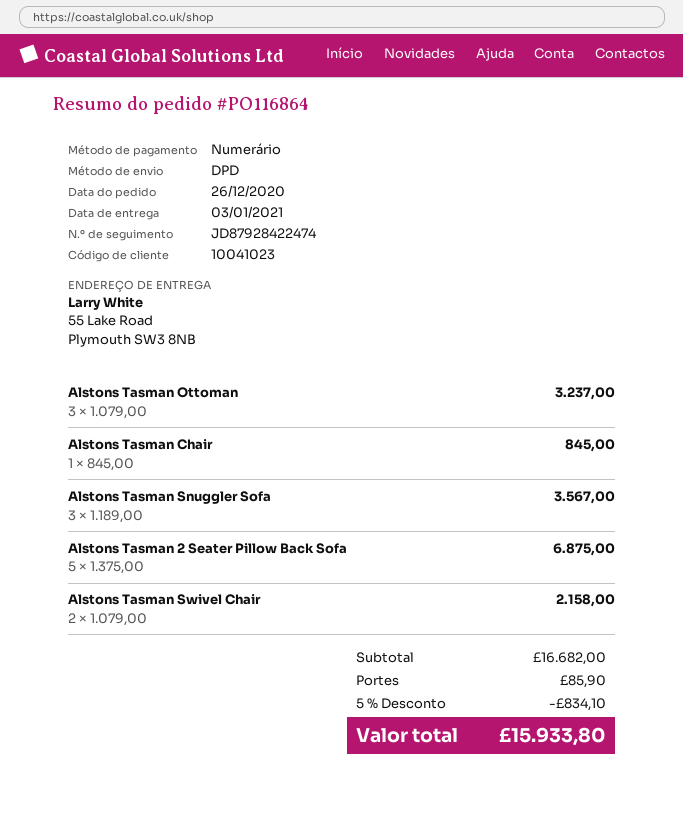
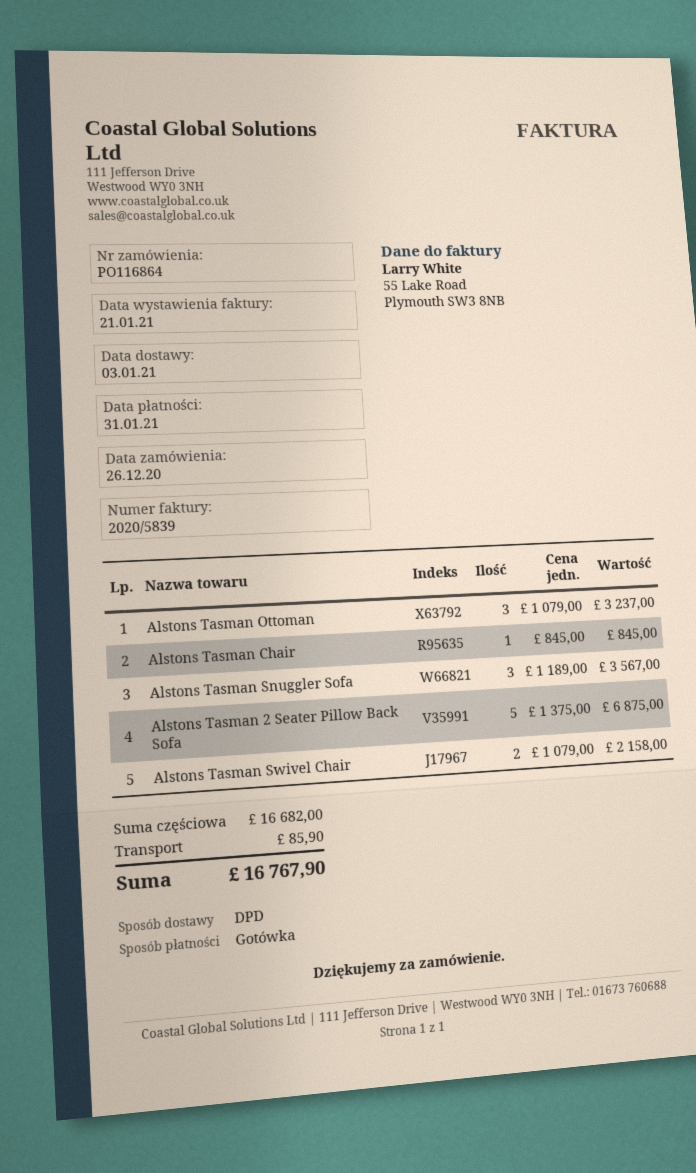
discount: 5% = 834.10 -> none
total: 15933.80 -> 16767.90

